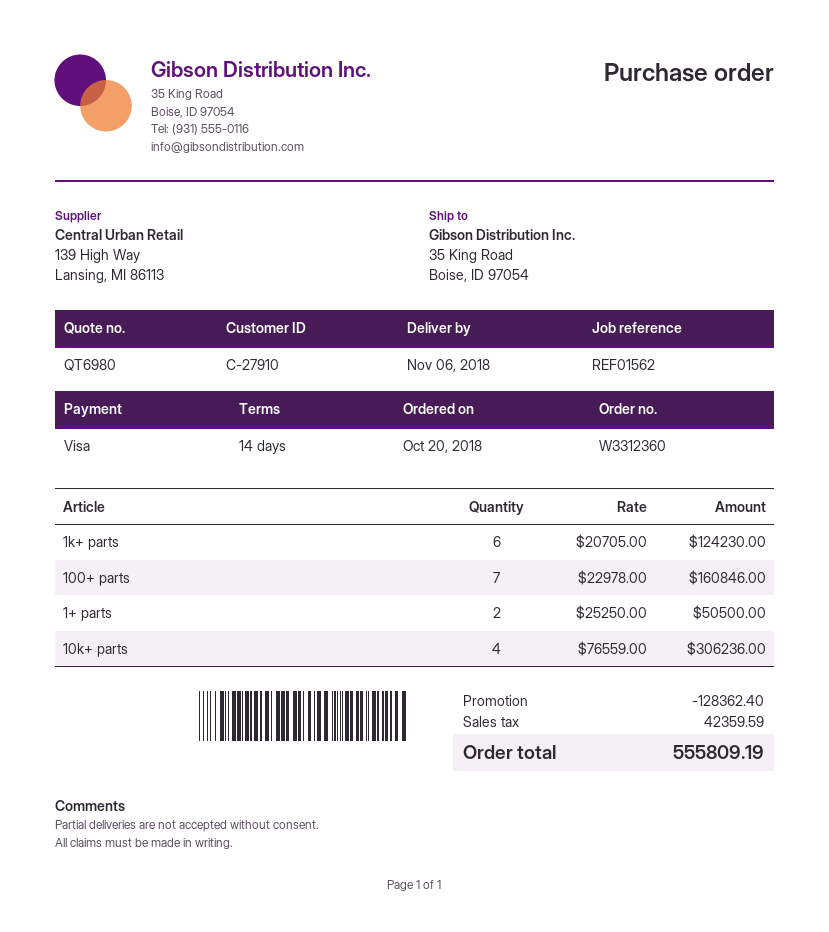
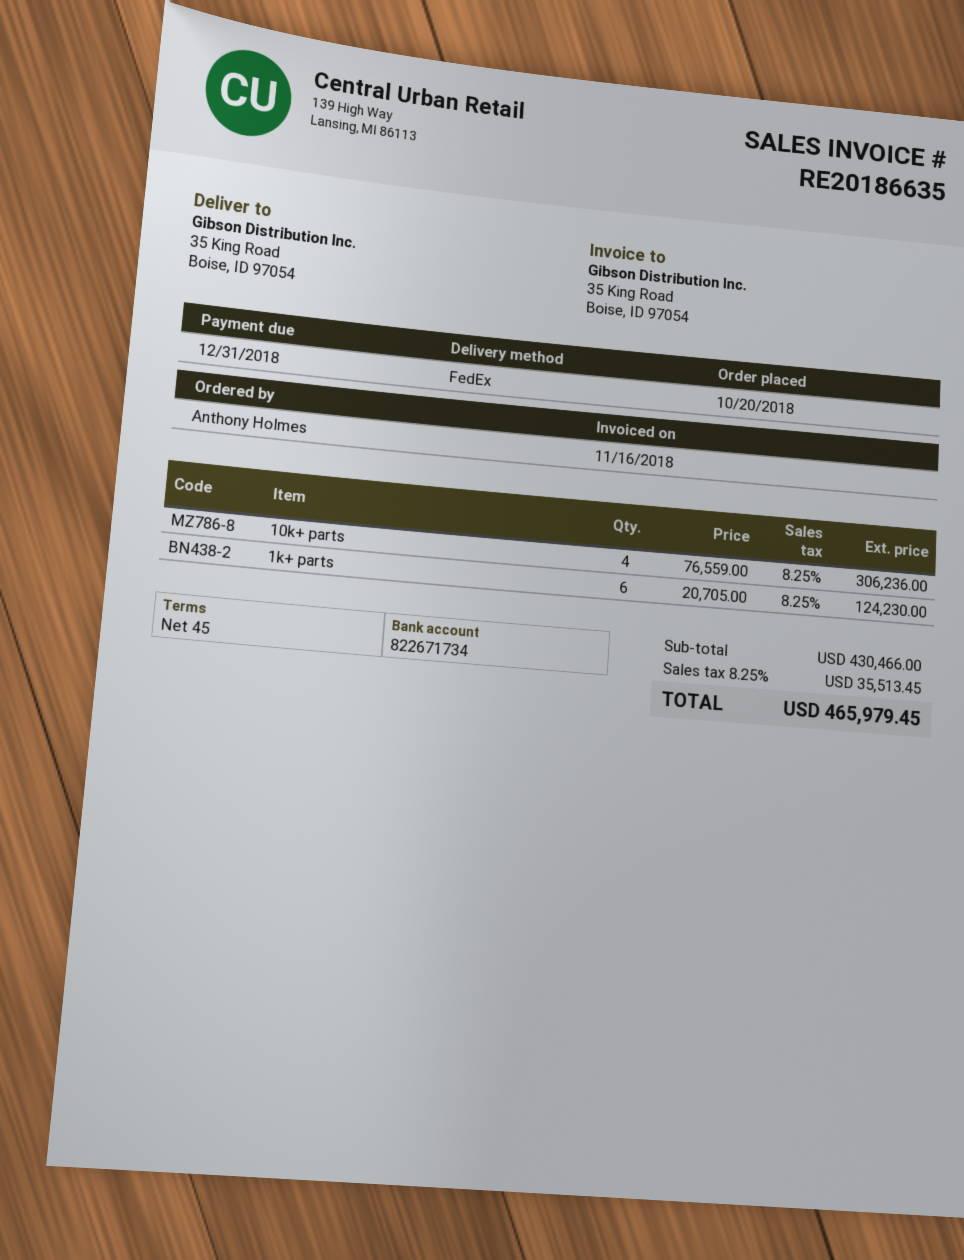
payment terms: 14 days -> 45 days
100+ parts: 7 x 22978.00 = 160846.00 -> none
1+ parts: 2 x 25250.00 = 50500.00 -> none
discount: 128362.40 -> none
tax: 42359.59 -> 35513.45
total: 555809.19 -> 465979.45

